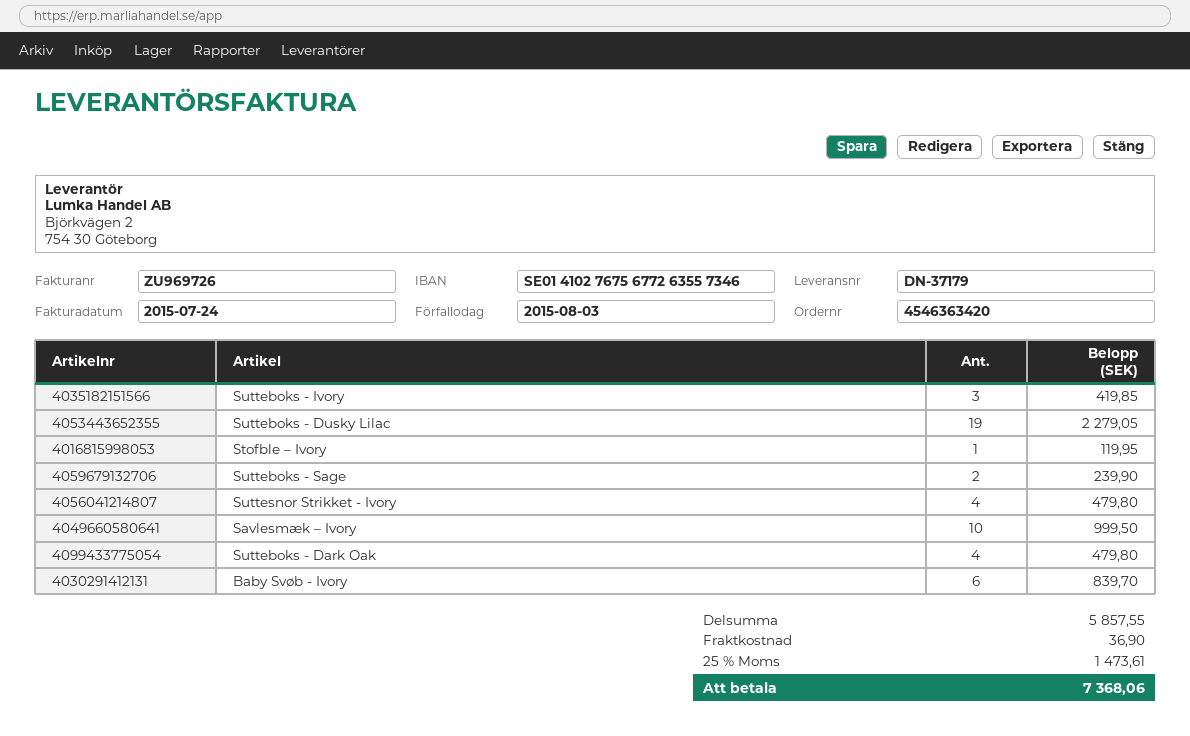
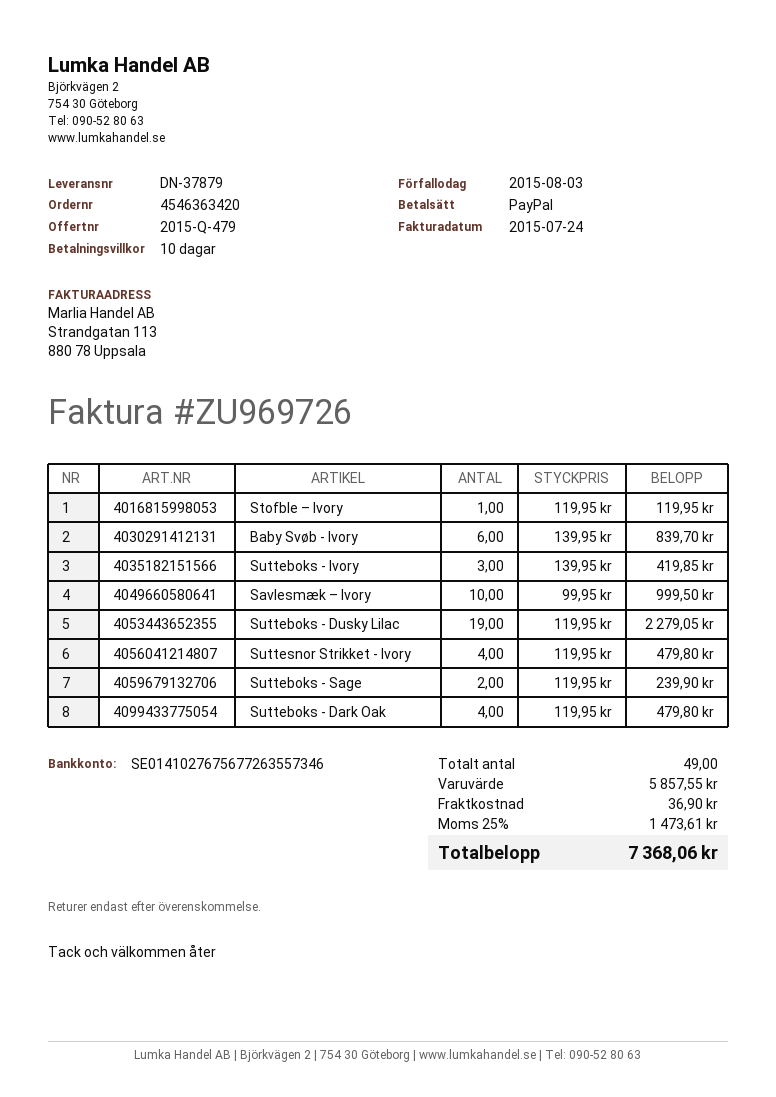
delivery note number: DN-37179 -> DN-37879

